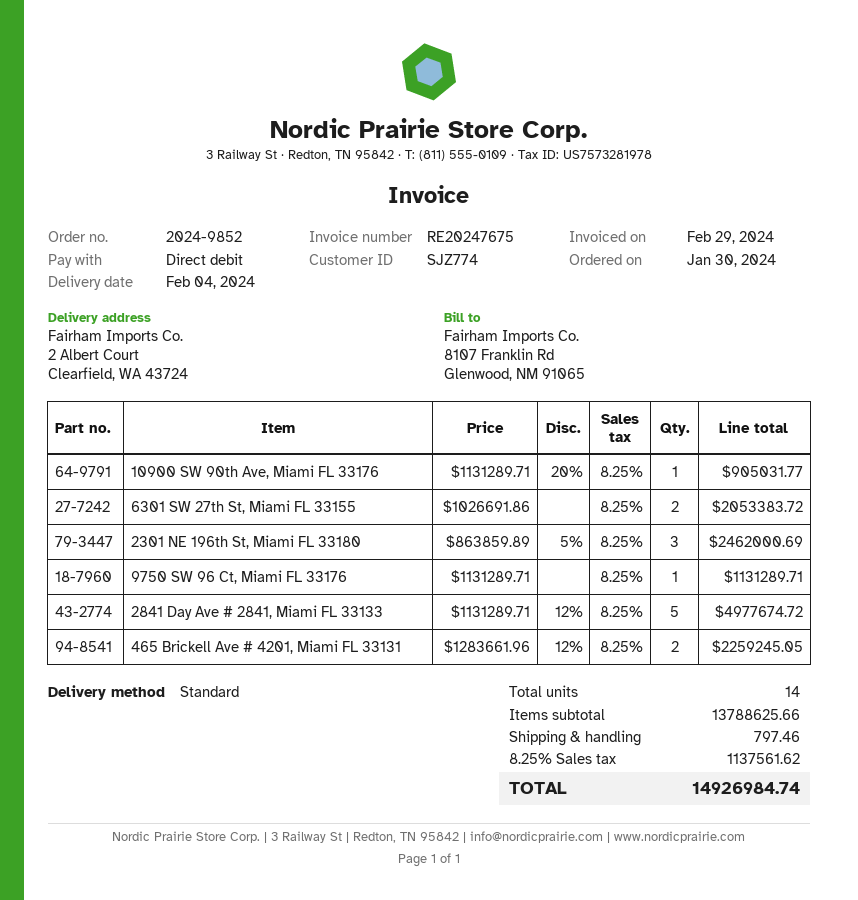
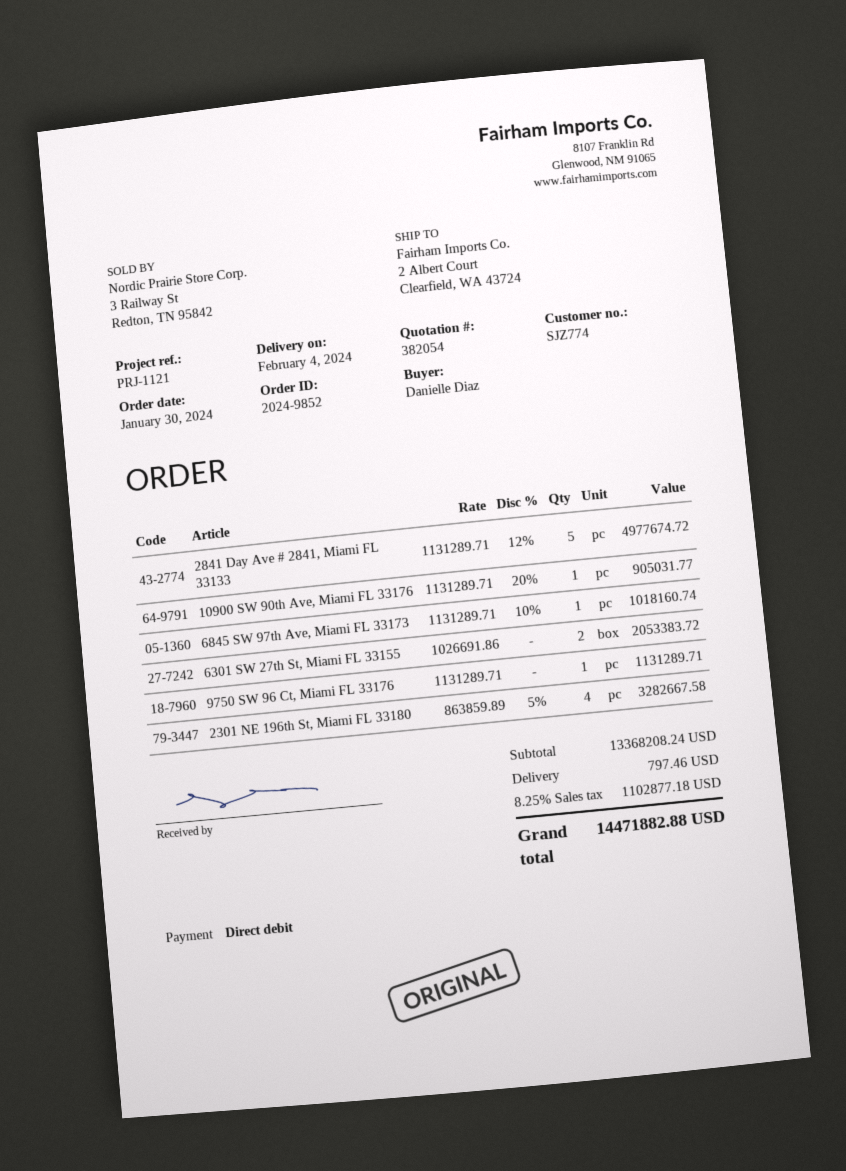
2301 NE 196th St, Miami FL 33180: 3 x 863859.89 - 5% = 2462000.69 -> 4 x 863859.89 - 5% = 3282667.58
465 Brickell Ave # 4201, Miami FL 33131: 2 x 1283661.96 - 12% = 2259245.05 -> none
6845 SW 97th Ave, Miami FL 33173: none -> 1 x 1131289.71 - 10% = 1018160.74
subtotal: 13788625.66 -> 13368208.24
tax: 8.25% = 1137561.62 -> 8.25% = 1102877.18
total: 14926984.74 -> 14471882.88

